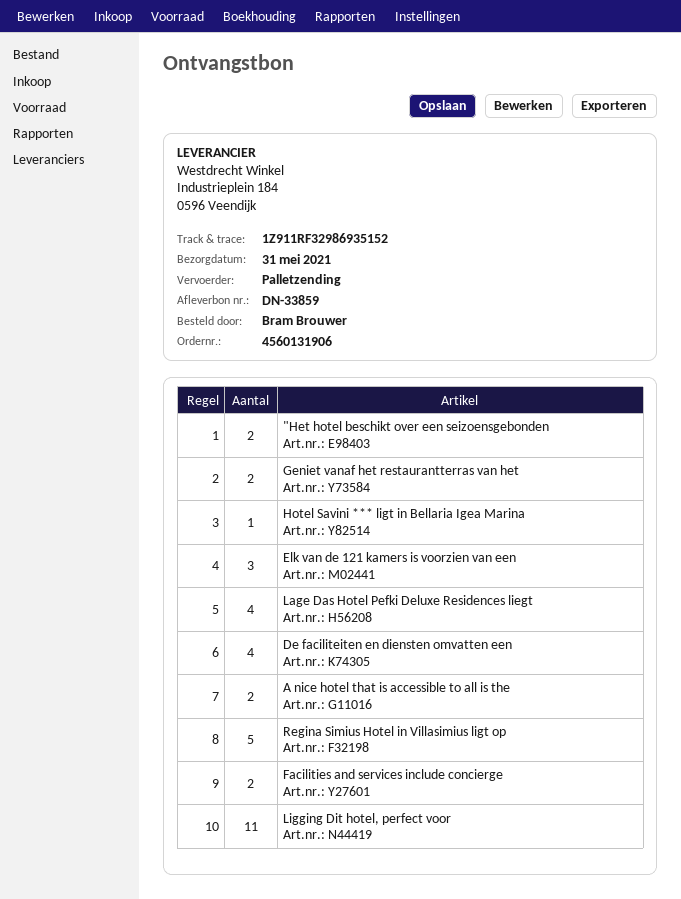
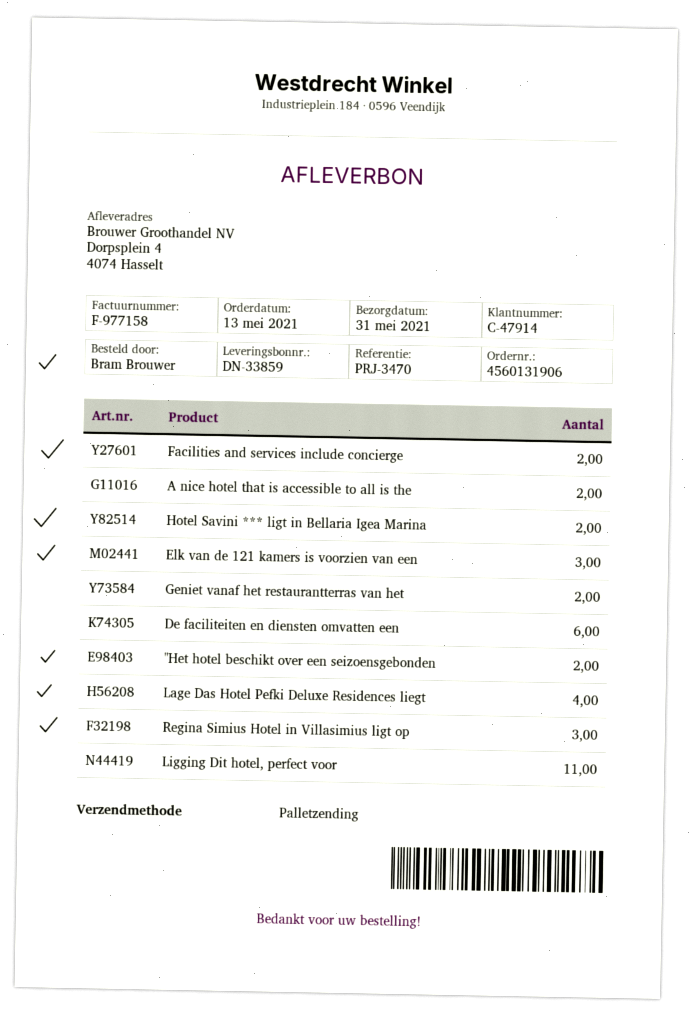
Hotel Savini *** ligt in Bellaria Igea Marina: 1 -> 2
De faciliteiten en diensten omvatten een: 4 -> 6
Regina Simius Hotel in Villasimius ligt op: 5 -> 3

